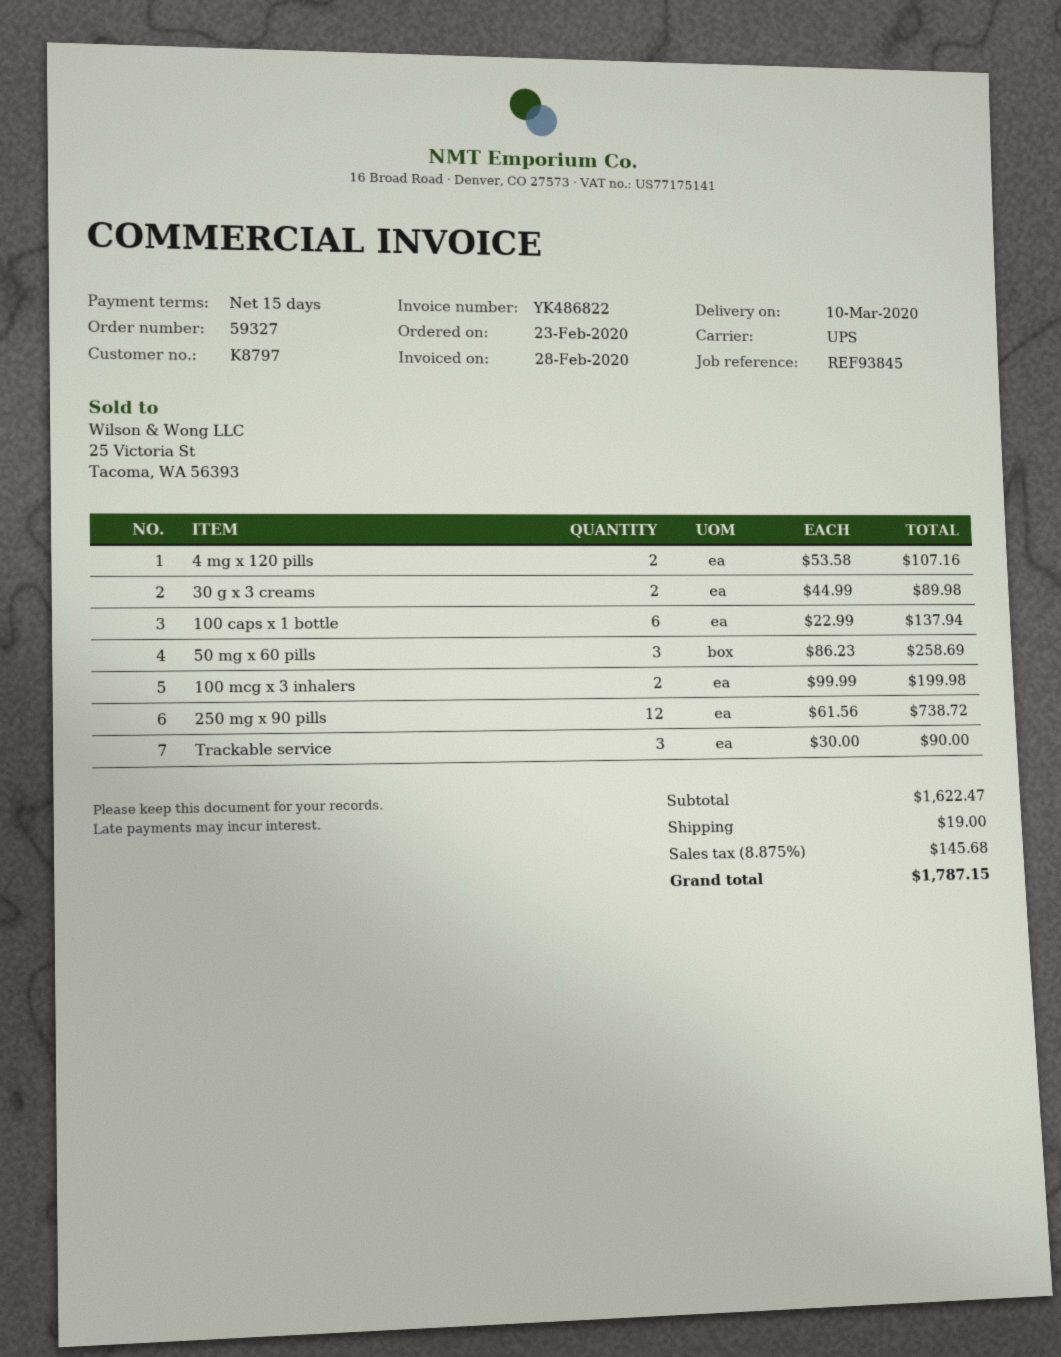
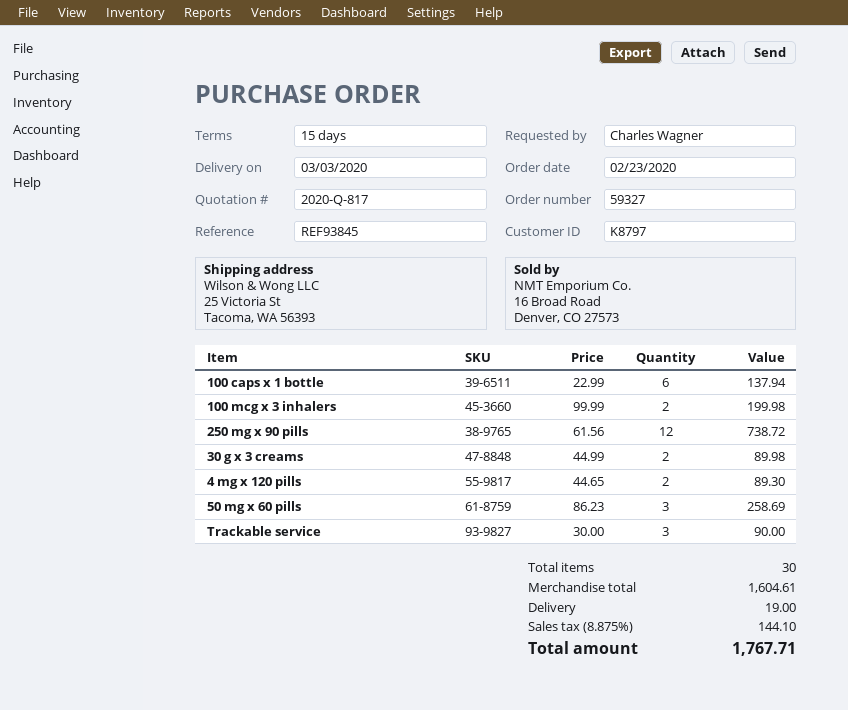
delivery date: 2020-03-10 -> 2020-03-03
4 mg x 120 pills: 2 x 53.58 = 107.16 -> 2 x 44.65 = 89.30
subtotal: 1622.47 -> 1604.61
tax: 8.875% = 145.68 -> 8.875% = 144.10
total: 1787.15 -> 1767.71

